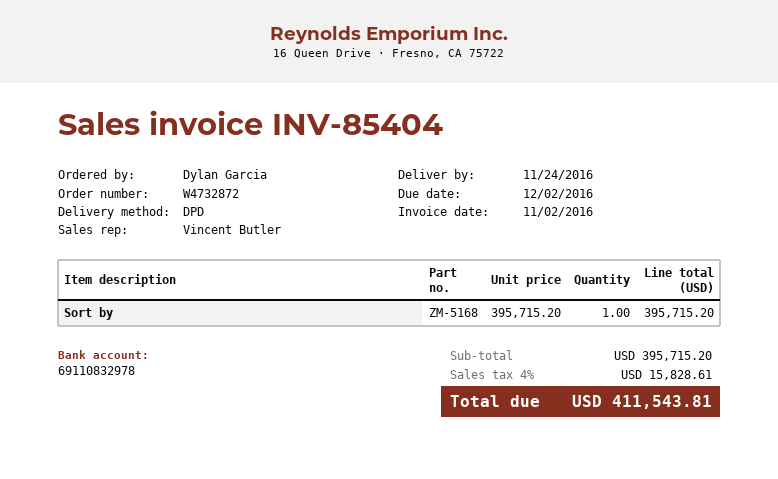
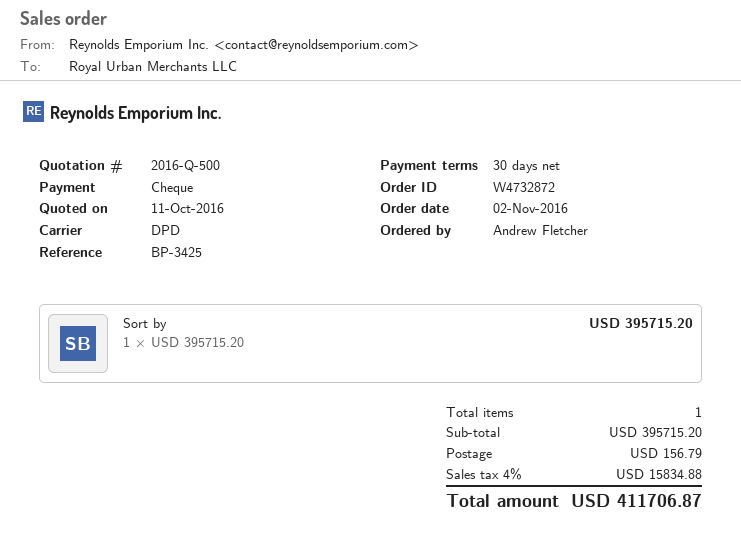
ordered by: Dylan Garcia -> Andrew Fletcher
shipping: none -> 156.79
tax: 4% = 15828.61 -> 4% = 15834.88
total: 411543.81 -> 411706.87

